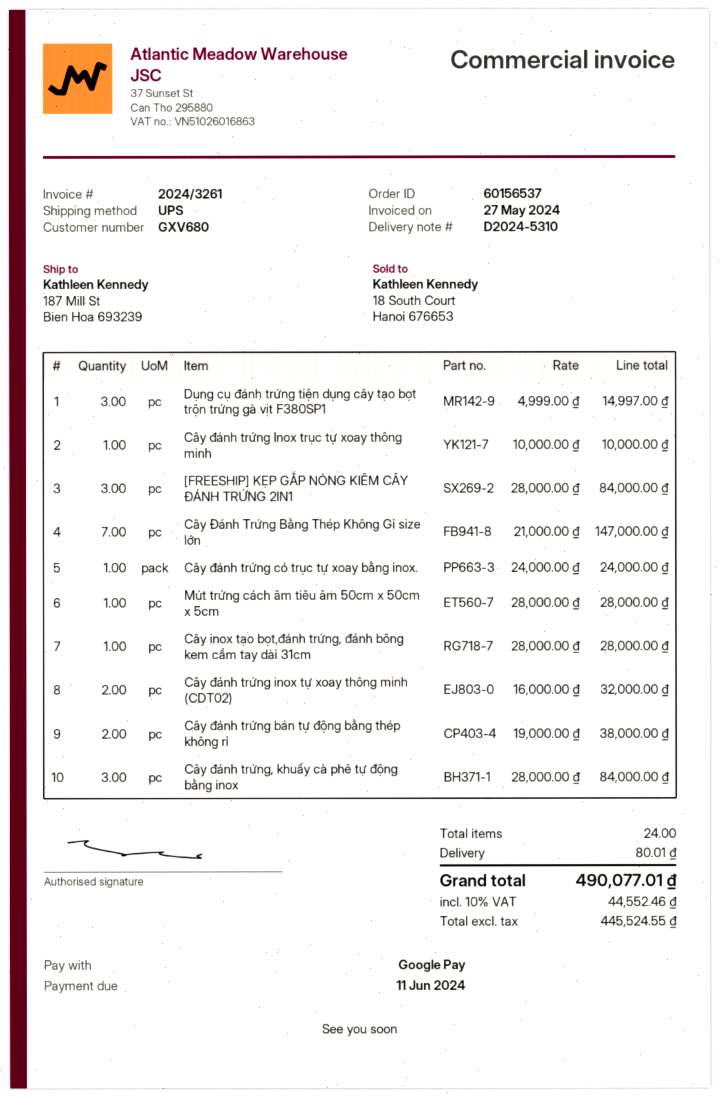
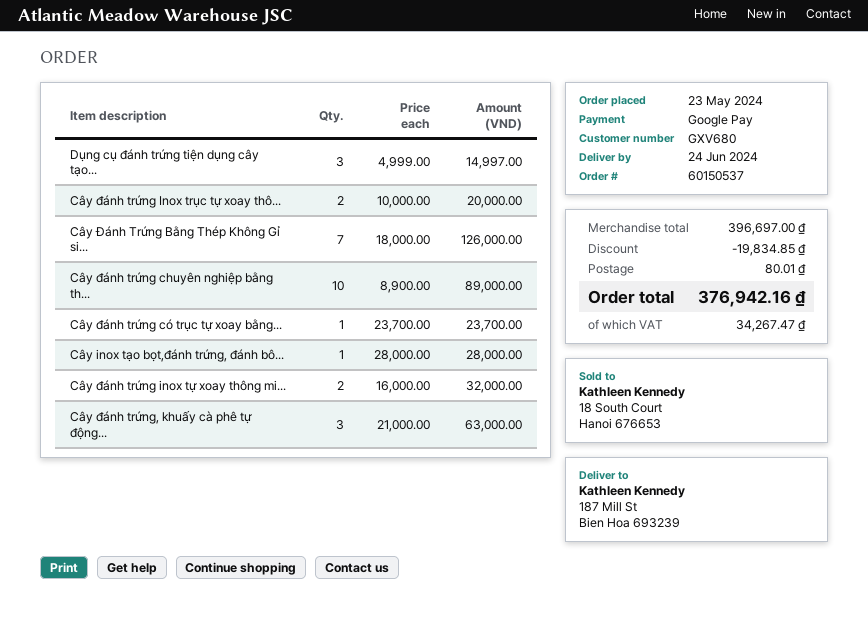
order number: 60156537 -> 60150537
Cây đánh trứng Inox trục tự xoay thông minh: 1 x 10000.00 = 10000.00 -> 2 x 10000.00 = 20000.00
[FREESHIP] KẸP GẮP NÓNG KIÊM CÂY ĐÁNH TRỨNG 2IN1: 3 x 28000.00 = 84000.00 -> none
Cây Đánh Trứng Bằng Thép Không Gỉ size lớn: 7 x 21000.00 = 147000.00 -> 7 x 18000.00 = 126000.00
Cây đánh trứng có trục tự xoay bằng inox.: 1 x 24000.00 = 24000.00 -> 1 x 23700.00 = 23700.00
Mút trứng cách âm tiêu âm 50cm x 50cm x 5cm: 1 x 28000.00 = 28000.00 -> none
Cây đánh trứng bán tự động bằng thép không rỉ: 2 x 19000.00 = 38000.00 -> none
Cây đánh trứng, khuấy cà phê tự động bằng inox: 3 x 28000.00 = 84000.00 -> 3 x 21000.00 = 63000.00
Cây đánh trứng chuyên nghiệp bằng th...: none -> 10 x 8900.00 = 89000.00
discount: none -> 19834.85
tax: 44552.46 -> 34267.47
total: 490077.01 -> 376942.16

